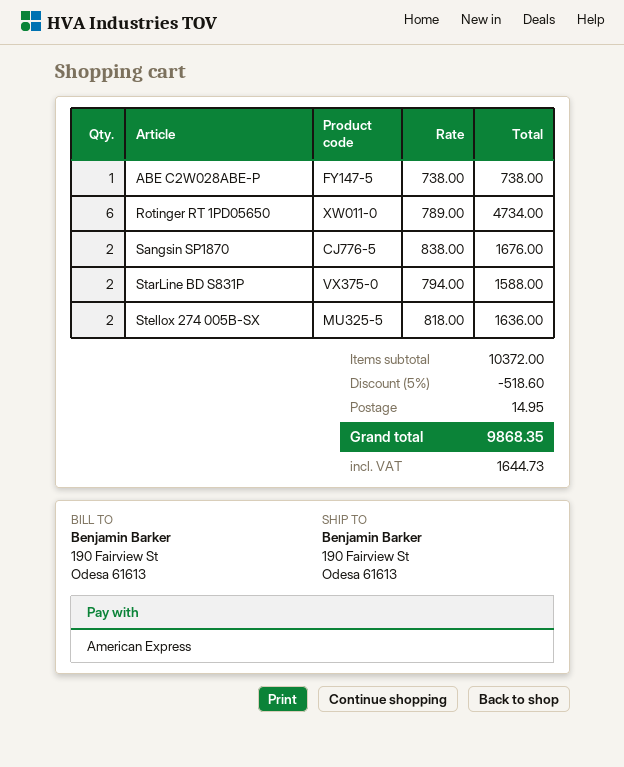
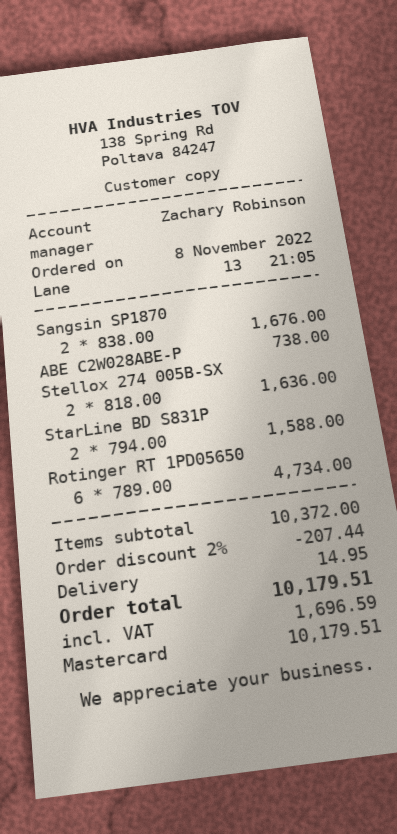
payment method: American Express -> Mastercard
discount: 5% = 518.60 -> 2% = 207.44
tax: 1644.73 -> 1696.59
total: 9868.35 -> 10179.51

